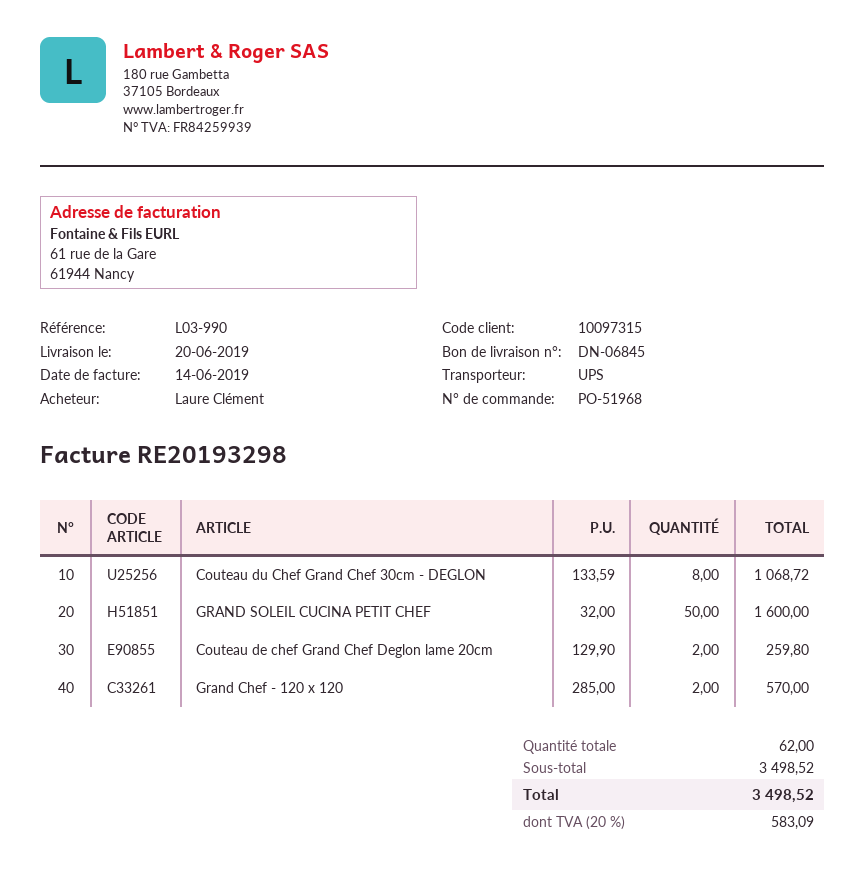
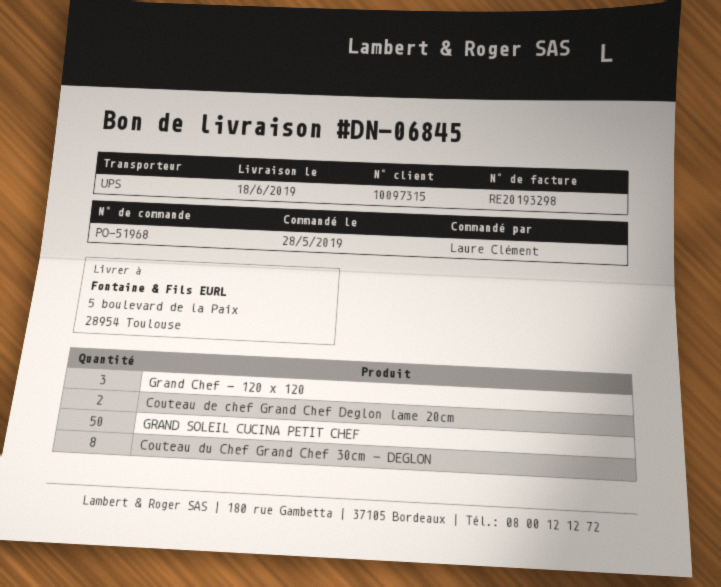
delivery date: 2019-06-20 -> 2019-06-18
Grand Chef - 120 x 120: 2 -> 3

